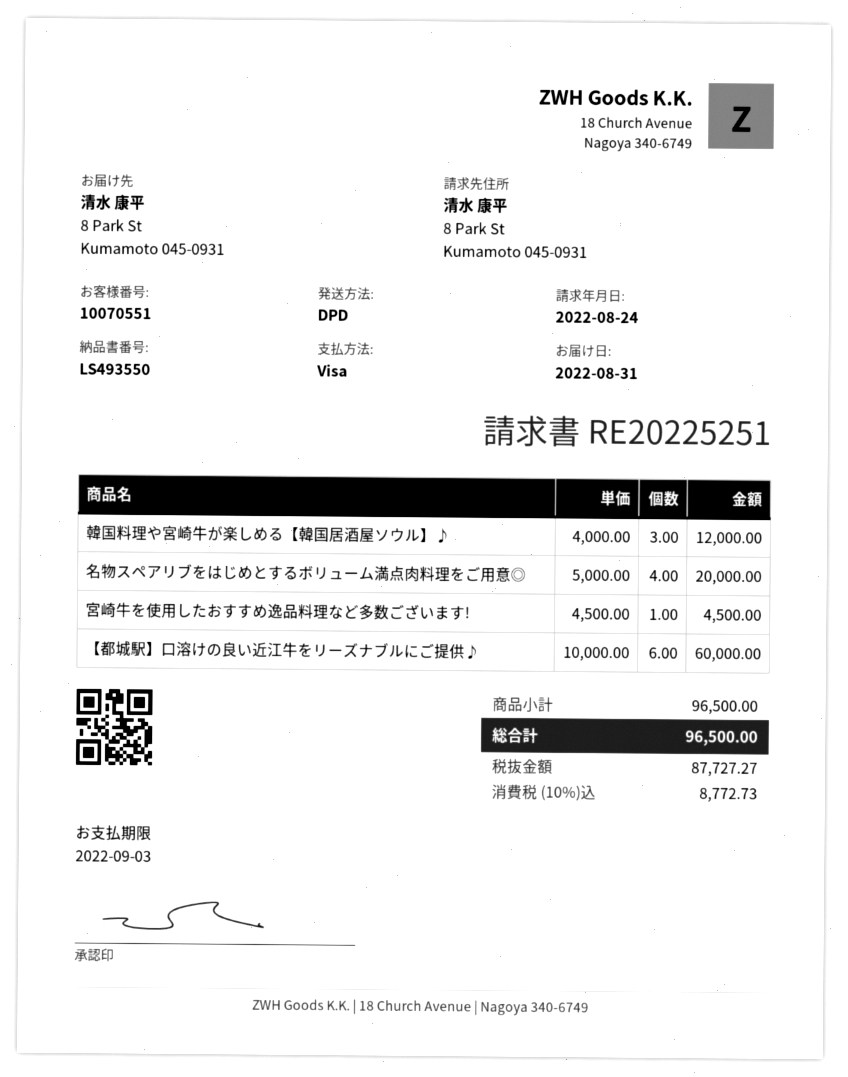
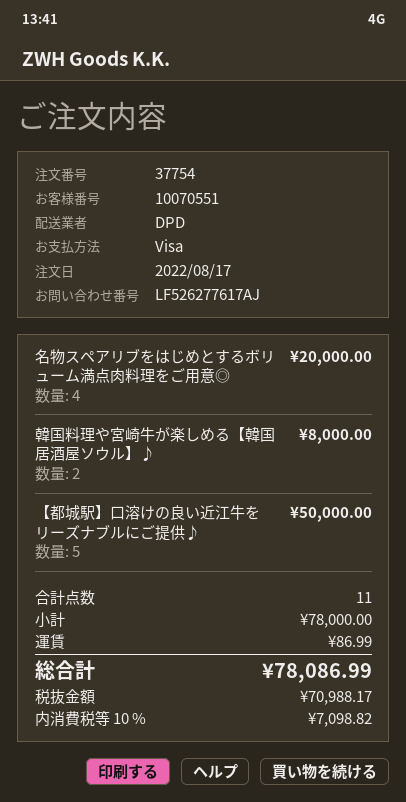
韓国料理や宮崎牛が楽しめる【韓国居酒屋ソウル】♪: 3 for 12000.00 -> 2 for 8000.00
宮崎牛を使用したおすすめ逸品料理など多数ございます!: 1 for 4500.00 -> none
【都城駅】口溶けの良い近江牛をリーズナブルにご提供♪: 6 for 60000.00 -> 5 for 50000.00
subtotal: 96500.00 -> 78000.00
shipping: none -> 86.99
net: 87727.27 -> 70988.17
tax: 10% = 8772.73 -> 10% = 7098.82
total: 96500.00 -> 78086.99

